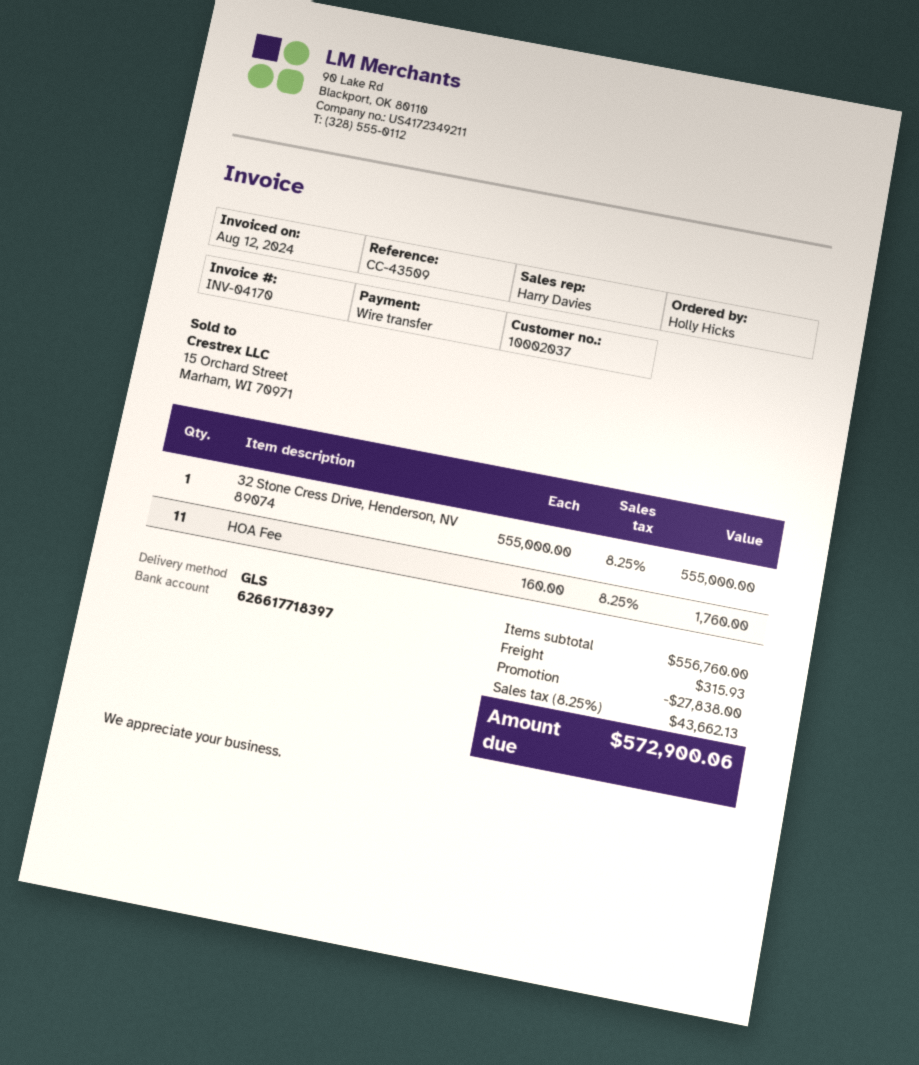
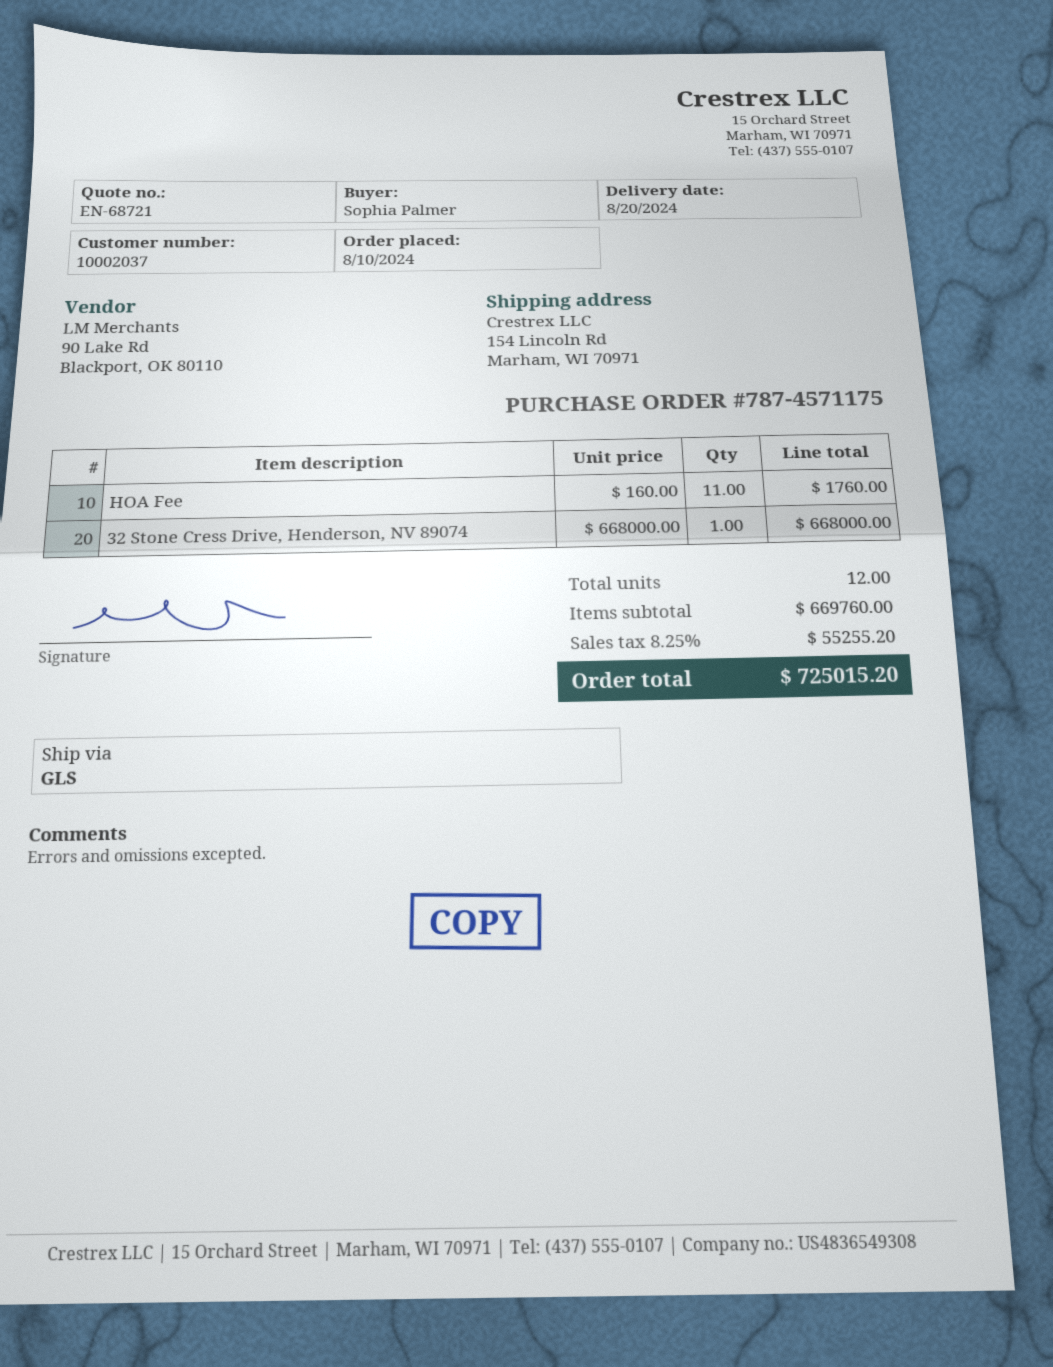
ordered by: Holly Hicks -> Sophia Palmer
32 Stone Cress Drive, Henderson, NV 89074: 1 x 555000.00 = 555000.00 -> 1 x 668000.00 = 668000.00
subtotal: 556760.00 -> 669760.00
discount: 27838.00 -> none
shipping: 315.93 -> none
tax: 8.25% = 43662.13 -> 8.25% = 55255.20
total: 572900.06 -> 725015.20

